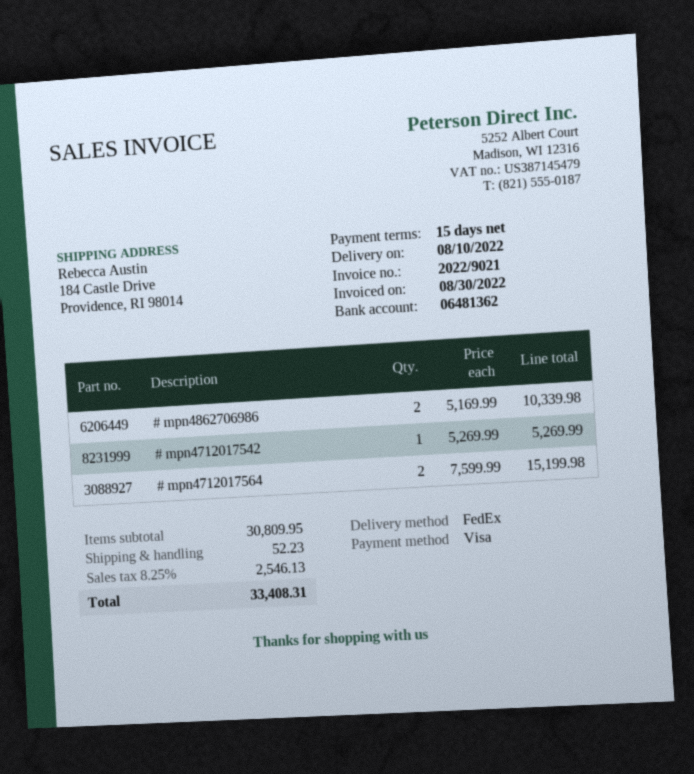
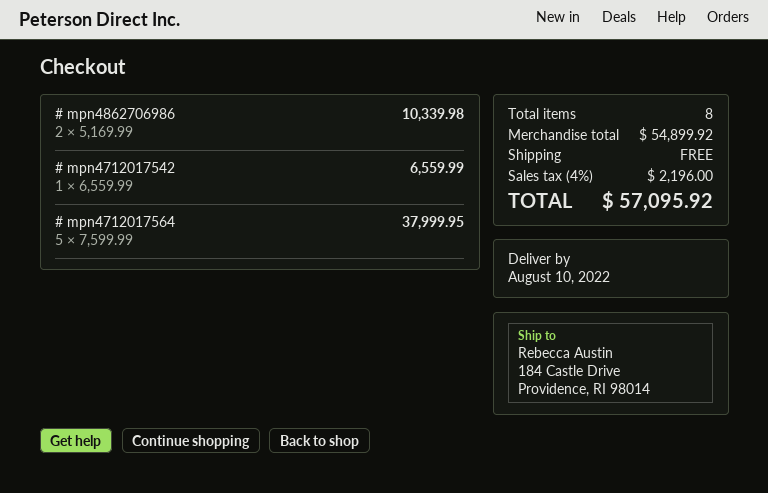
# mpn4712017542: 1 x 5269.99 = 5269.99 -> 1 x 6559.99 = 6559.99
# mpn4712017564: 2 x 7599.99 = 15199.98 -> 5 x 7599.99 = 37999.95
subtotal: 30809.95 -> 54899.92
shipping: 52.23 -> 0.00
tax: 8.25% = 2546.13 -> 4% = 2196.00
total: 33408.31 -> 57095.92

